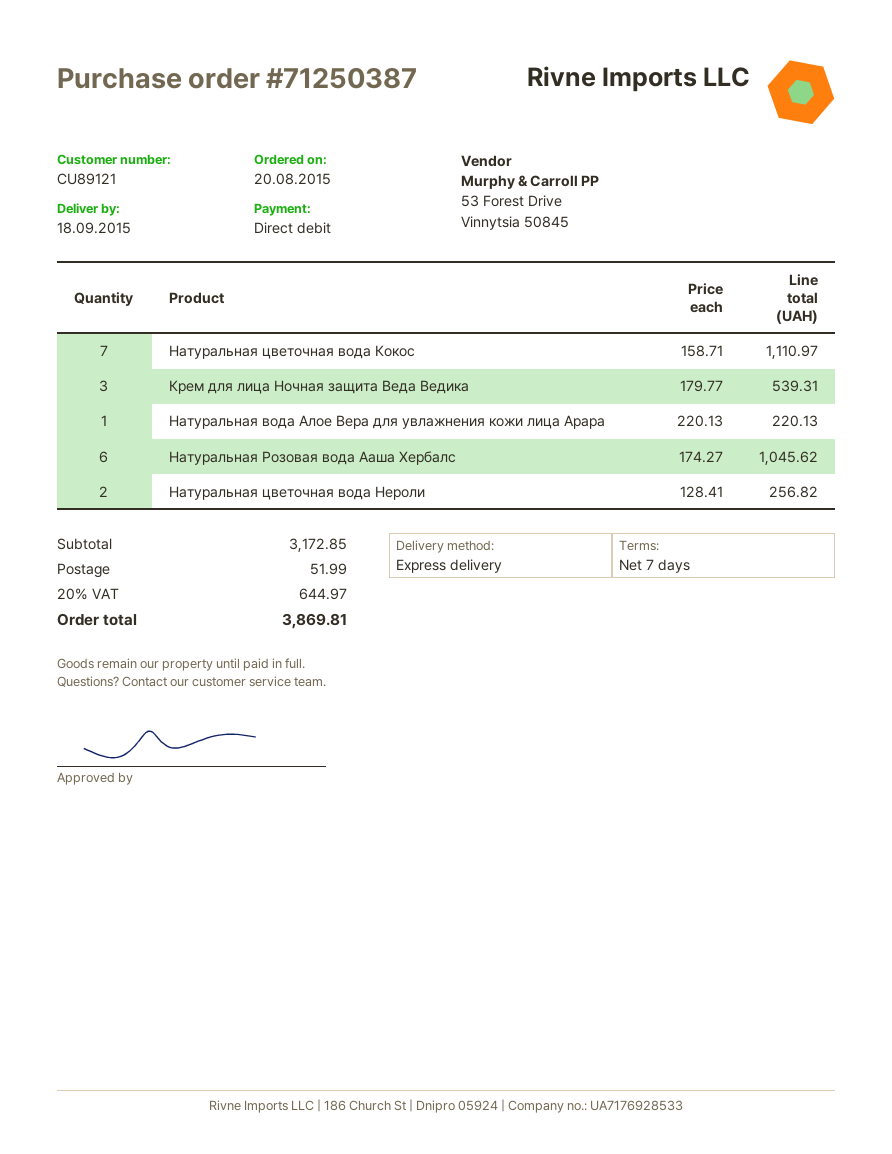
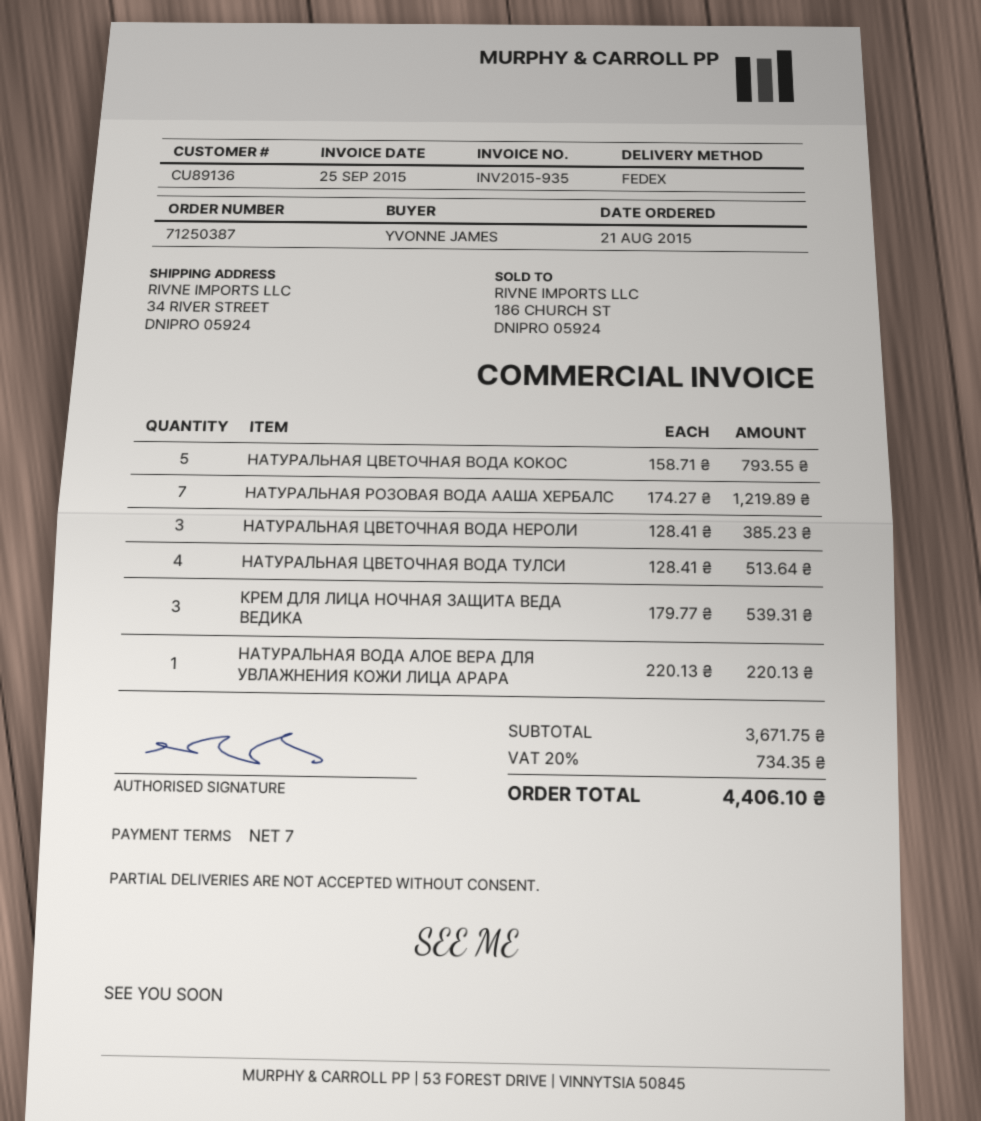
order date: 2015-08-20 -> 2015-08-21
customer number: CU89121 -> CU89136
shipping method: express -> FedEx
Натуральная цветочная вода Кокос: 7 x 158.71 = 1110.97 -> 5 x 158.71 = 793.55
Натуральная Розовая вода Ааша Хербалс: 6 x 174.27 = 1045.62 -> 7 x 174.27 = 1219.89
Натуральная цветочная вода Нероли: 2 x 128.41 = 256.82 -> 3 x 128.41 = 385.23
НАТУРАЛЬНАЯ ЦВЕТОЧНАЯ ВОДА ТУЛСИ: none -> 4 x 128.41 = 513.64
subtotal: 3172.85 -> 3671.75
shipping: 51.99 -> none
tax: 20% = 644.97 -> 20% = 734.35
total: 3869.81 -> 4406.10

